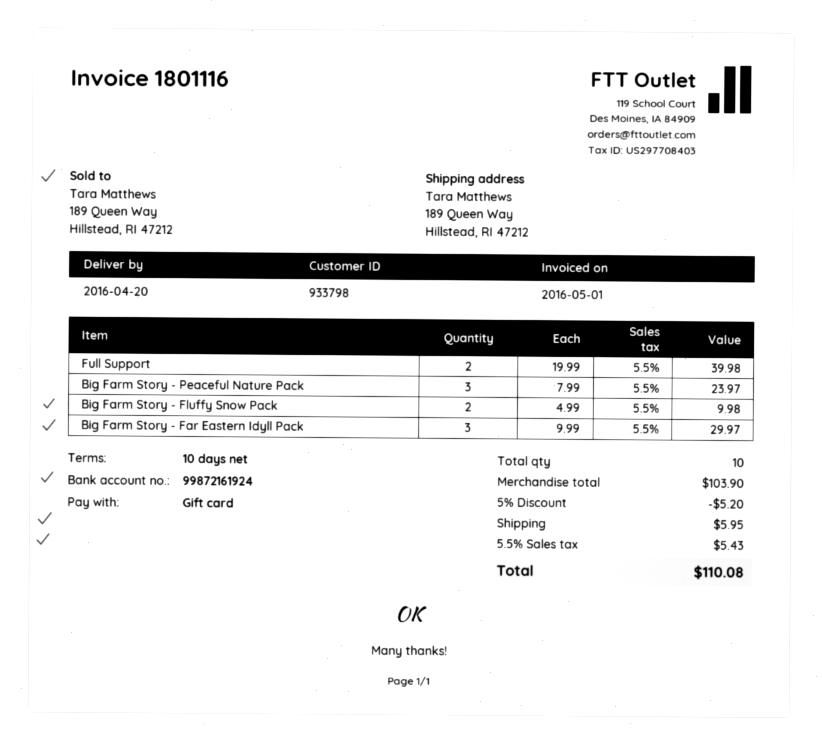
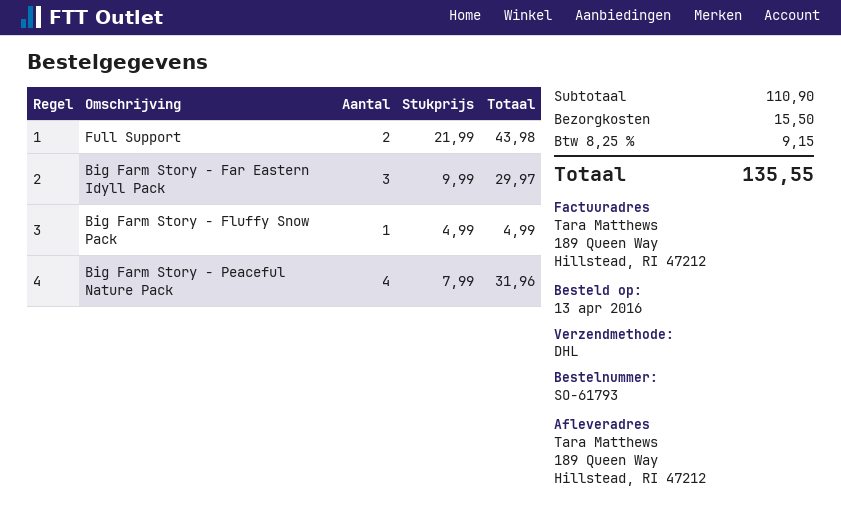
Full Support: 2 x 19.99 = 39.98 -> 2 x 21.99 = 43.98
Big Farm Story - Peaceful Nature Pack: 3 x 7.99 = 23.97 -> 4 x 7.99 = 31.96
Big Farm Story - Fluffy Snow Pack: 2 x 4.99 = 9.98 -> 1 x 4.99 = 4.99
subtotal: 103.90 -> 110.90
discount: 5% = 5.20 -> none
shipping: 5.95 -> 15.50
tax: 5.5% = 5.43 -> 8.25% = 9.15
total: 110.08 -> 135.55

